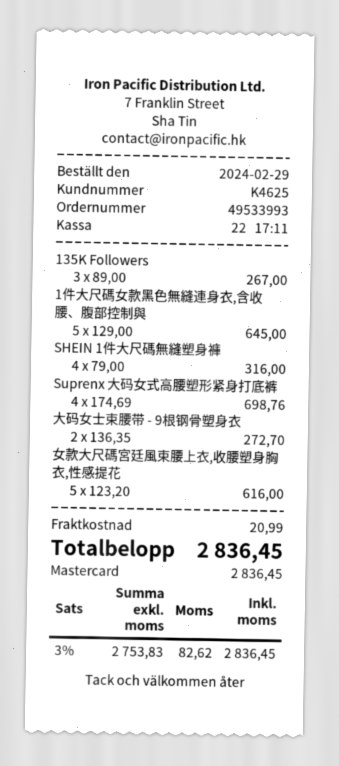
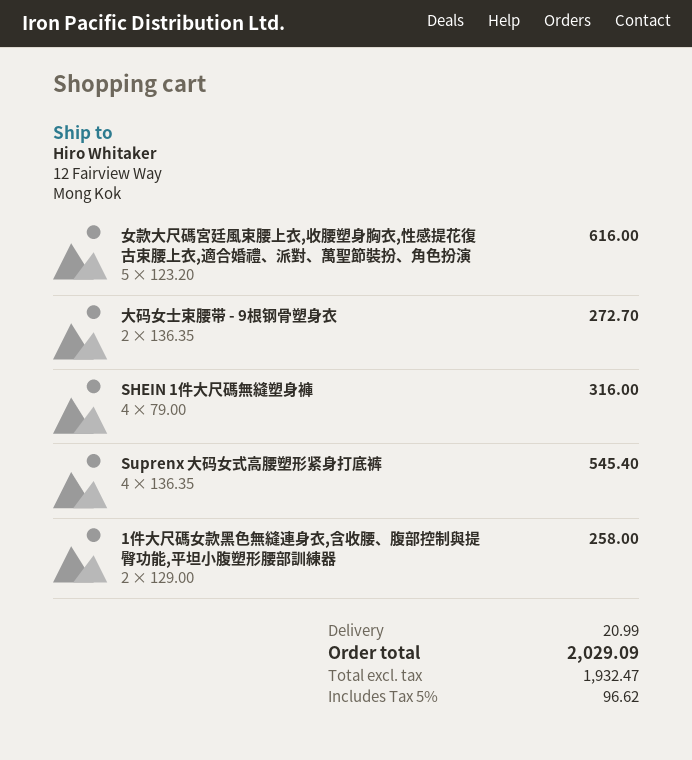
135K Followers: 3 x 89.00 = 267.00 -> none
1件大尺碼女款黑色無縫連身衣,含收腰、腹部控制與: 5 x 129.00 = 645.00 -> 2 x 129.00 = 258.00
Suprenx 大码女式高腰塑形紧身打底裤: 4 x 174.69 = 698.76 -> 4 x 136.35 = 545.40
net: 2753.83 -> 1932.47
tax: 3% = 82.62 -> 5% = 96.62
total: 2836.45 -> 2029.09

